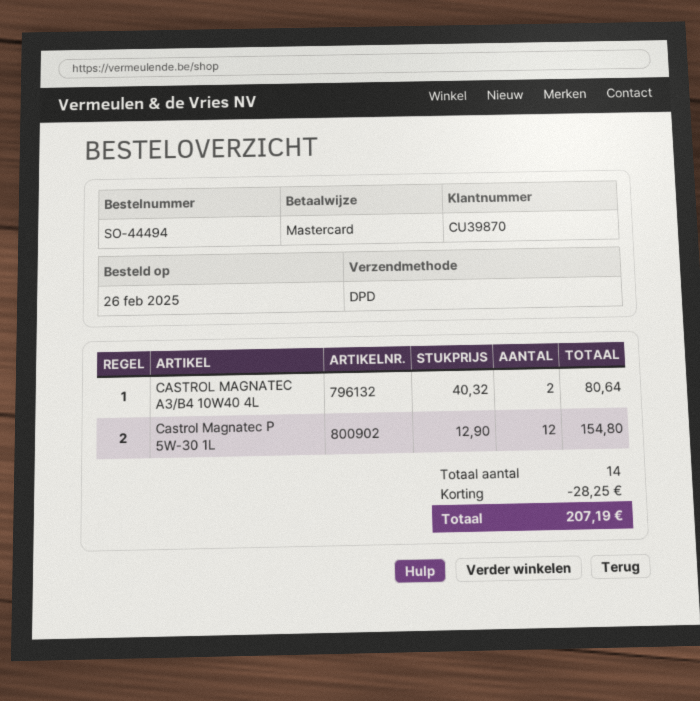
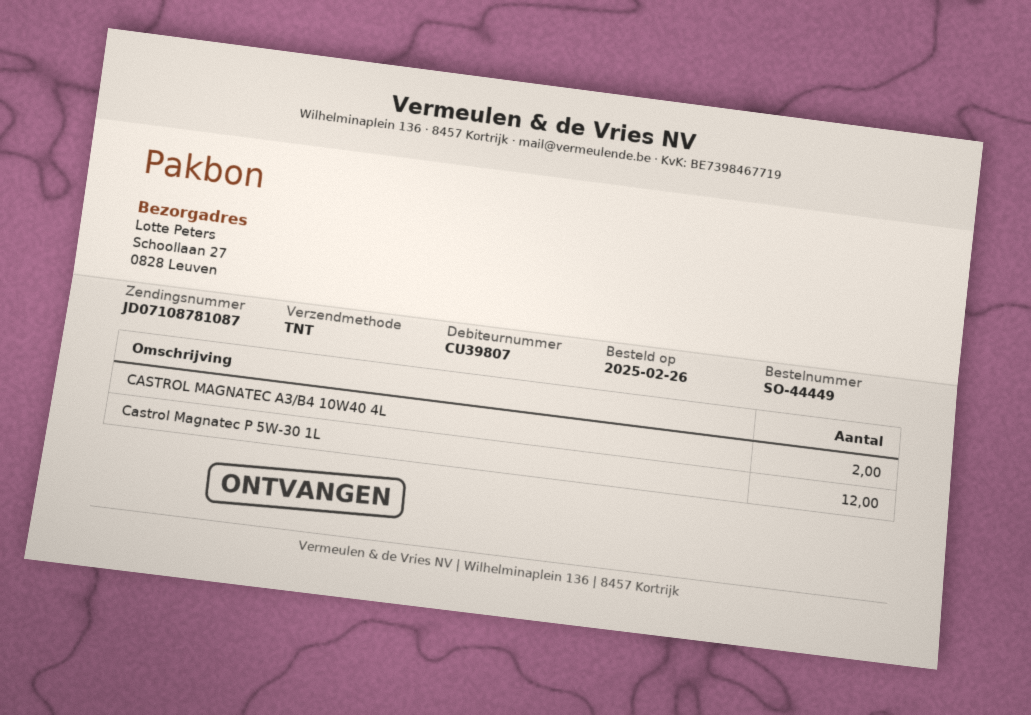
order number: SO-44494 -> SO-44449
customer number: CU39870 -> CU39807
shipping method: DPD -> TNT

